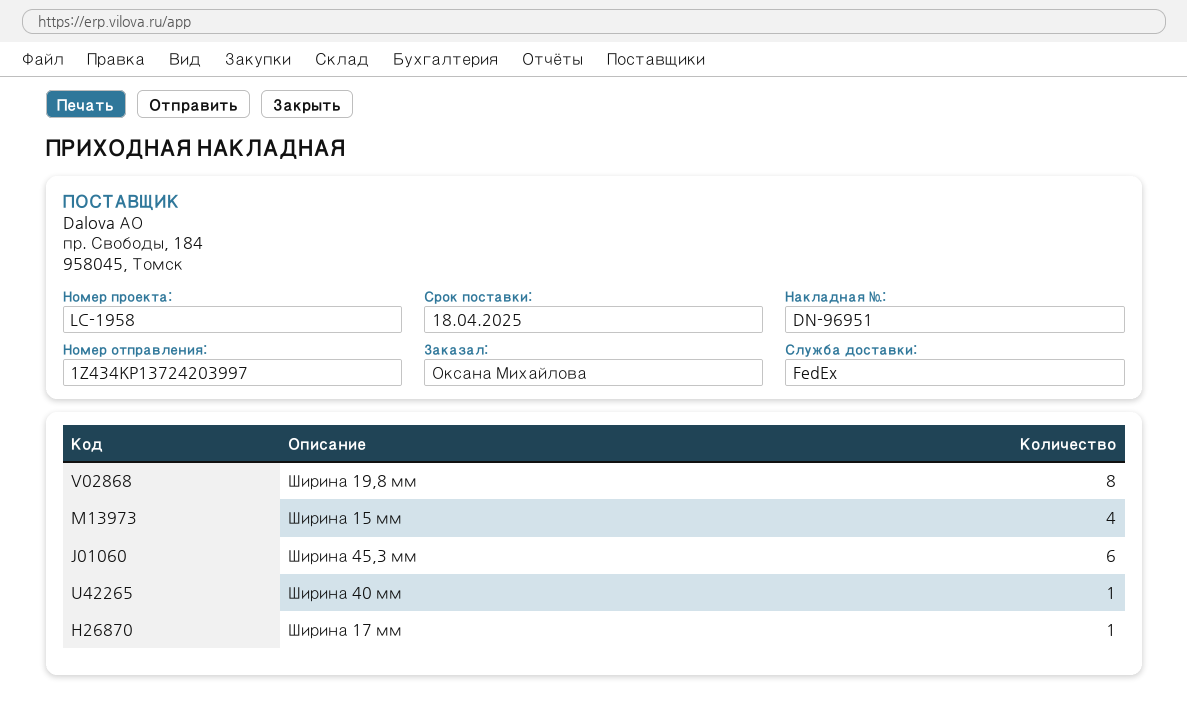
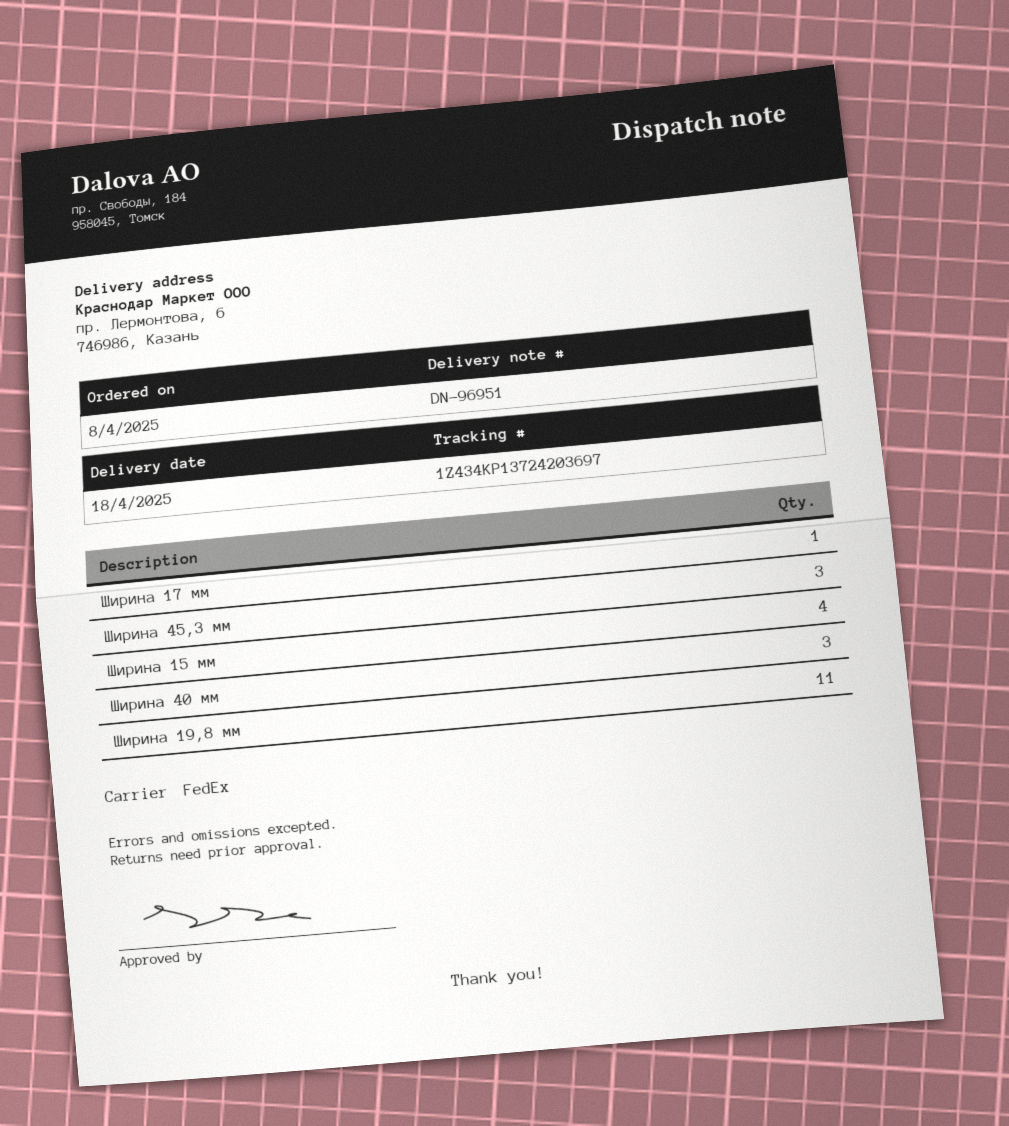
tracking number: 1Z434KP13724203997 -> 1Z434KP13724203697
Ширина 19,8 мм: 8 -> 11
Ширина 45,3 мм: 6 -> 3
Ширина 40 мм: 1 -> 3

